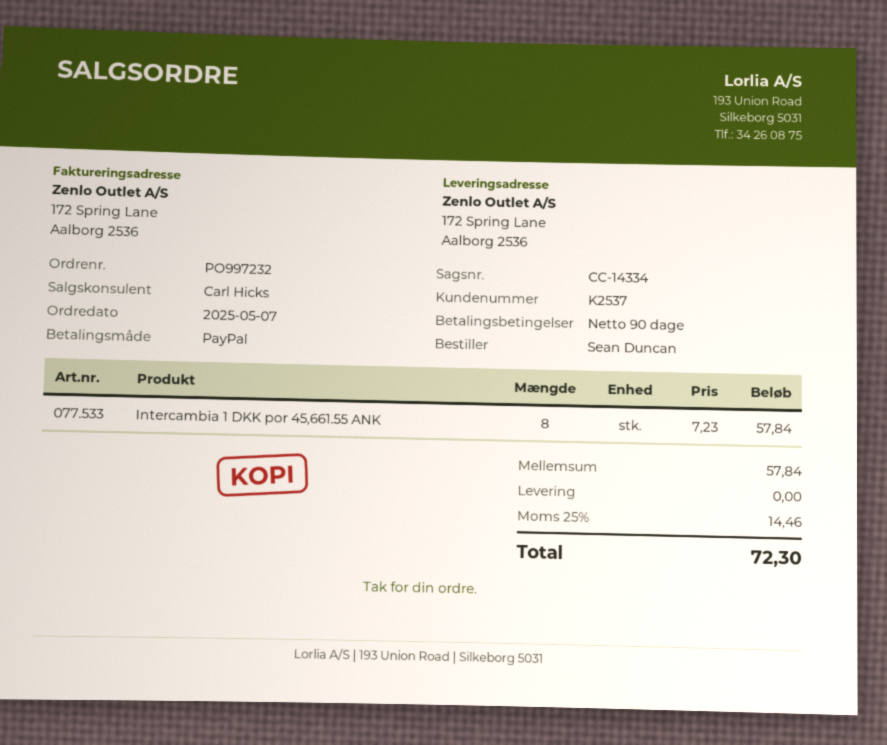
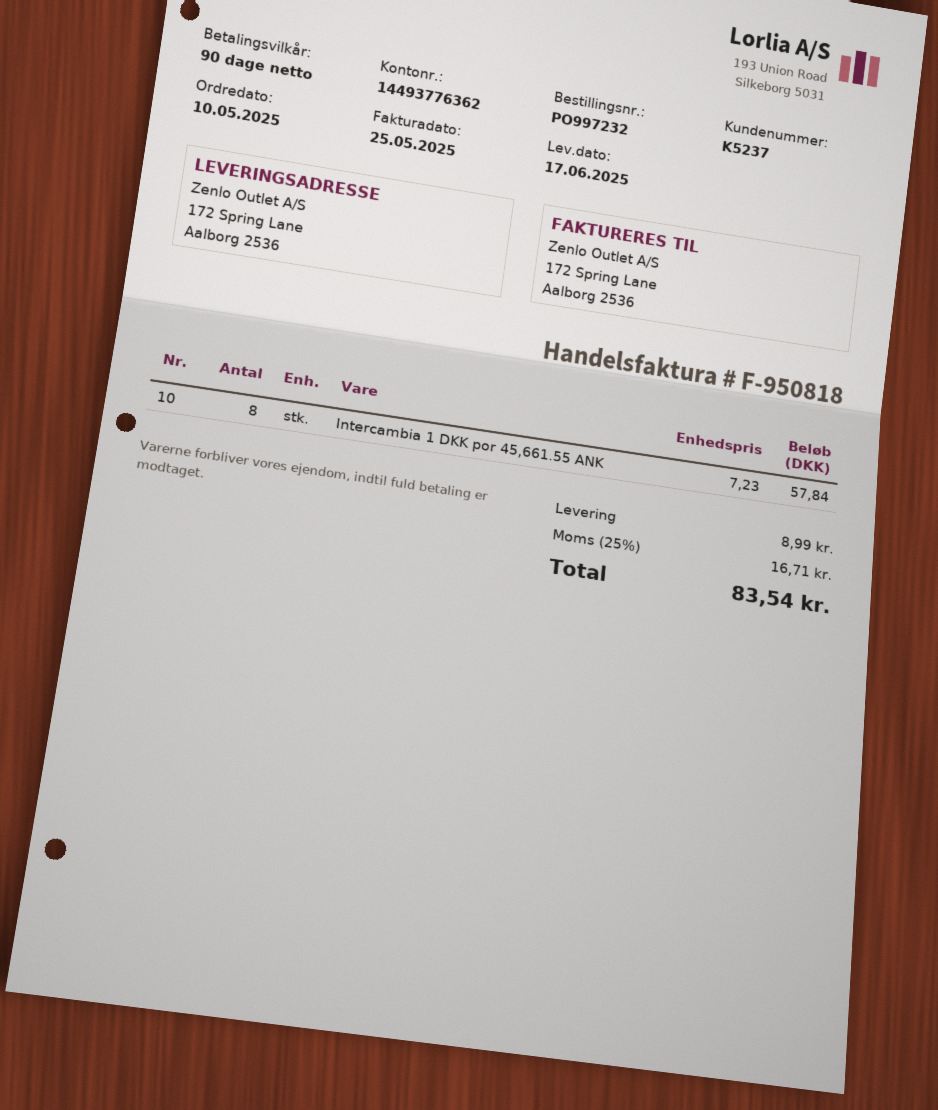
order date: 2025-05-07 -> 2025-05-10
customer number: K2537 -> K5237
shipping: 0.00 -> 8.99
tax: 25% = 14.46 -> 25% = 16.71
total: 72.30 -> 83.54

